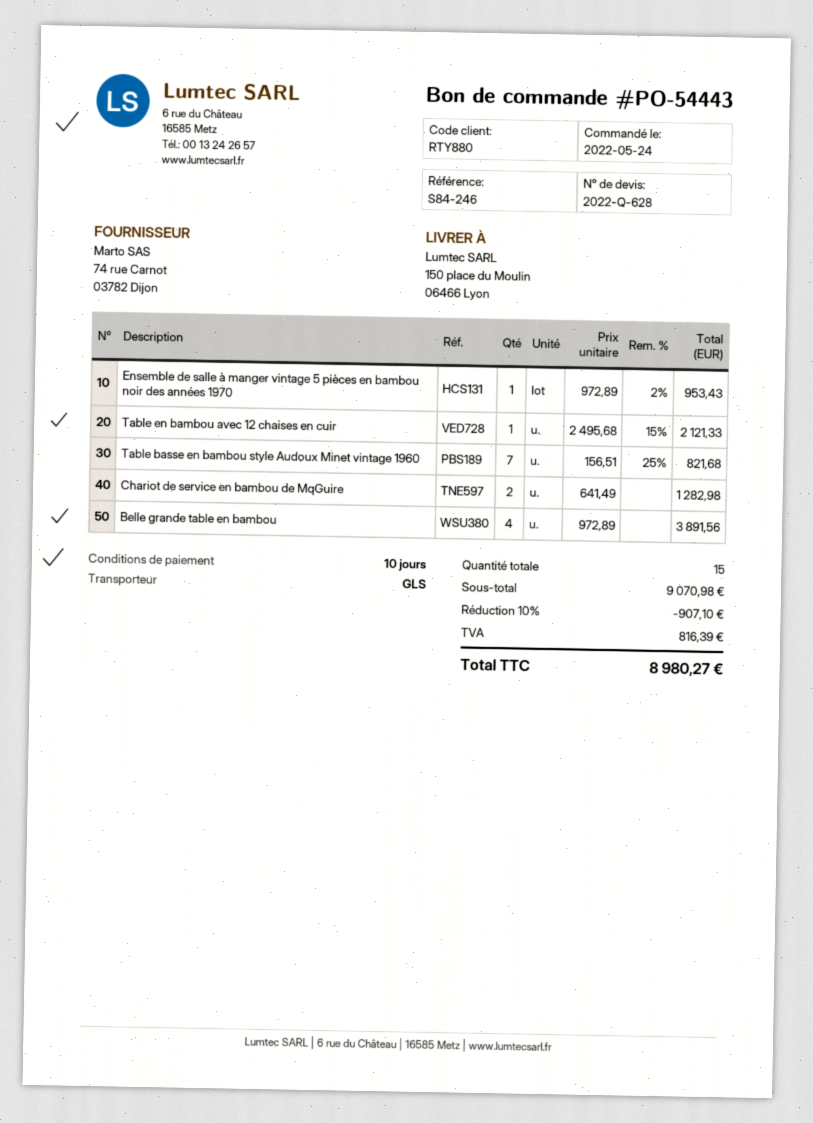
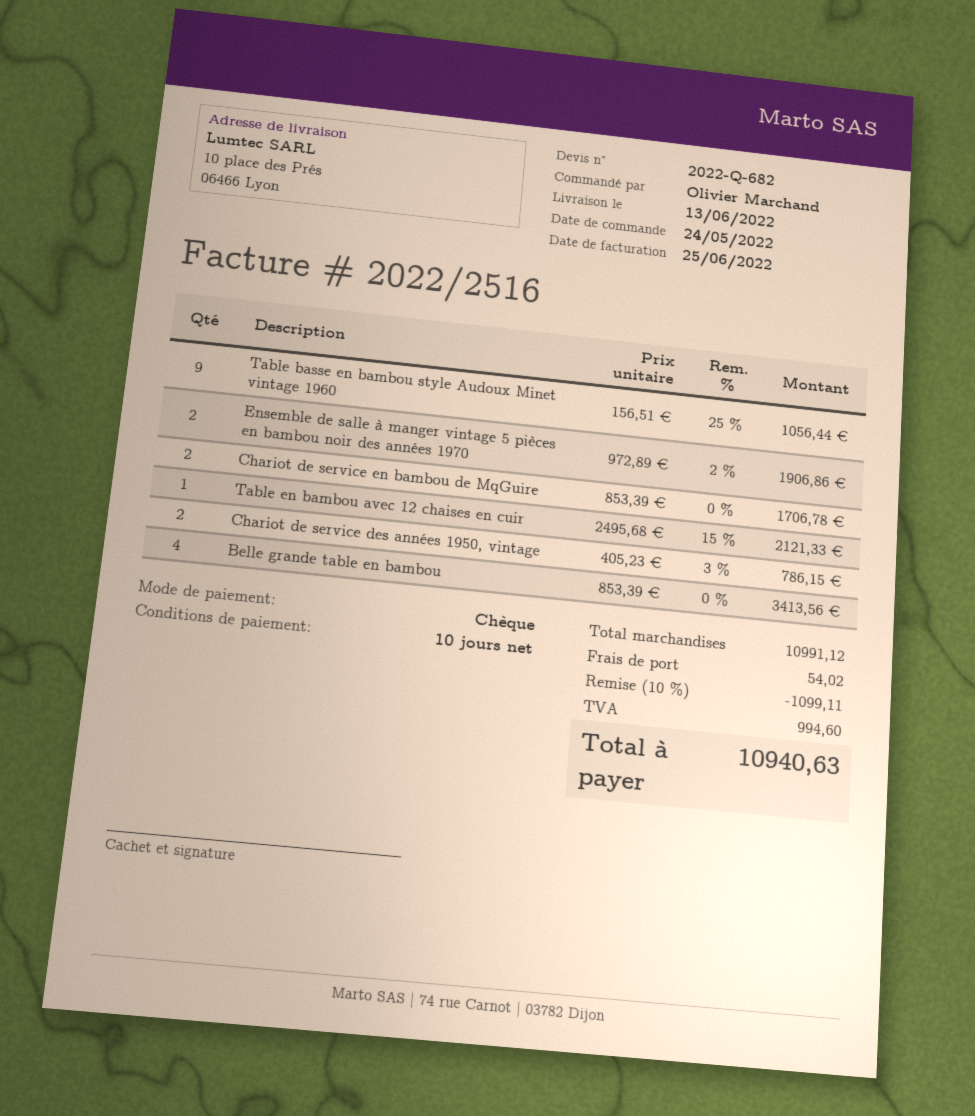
quote number: 2022-Q-628 -> 2022-Q-682
ship to: 150 place du Moulin, 06466 Lyon -> 10 place des Prés, 06466 Lyon
Ensemble de salle à manger vintage 5 pièces en bambou noir des années 1970: 1 x 972.89 - 2% = 953.43 -> 2 x 972.89 - 2% = 1906.86
Table basse en bambou style Audoux Minet vintage 1960: 7 x 156.51 - 25% = 821.68 -> 9 x 156.51 - 25% = 1056.44
Chariot de service en bambou de MqGuire: 2 x 641.49 = 1282.98 -> 2 x 853.39 = 1706.78
Belle grande table en bambou: 4 x 972.89 = 3891.56 -> 4 x 853.39 = 3413.56
Chariot de service des années 1950, vintage: none -> 2 x 405.23 - 3% = 786.15
subtotal: 9070.98 -> 10991.12
discount: 10% = 907.10 -> 10% = 1099.11
shipping: none -> 54.02
tax: 816.39 -> 994.60
total: 8980.27 -> 10940.63

